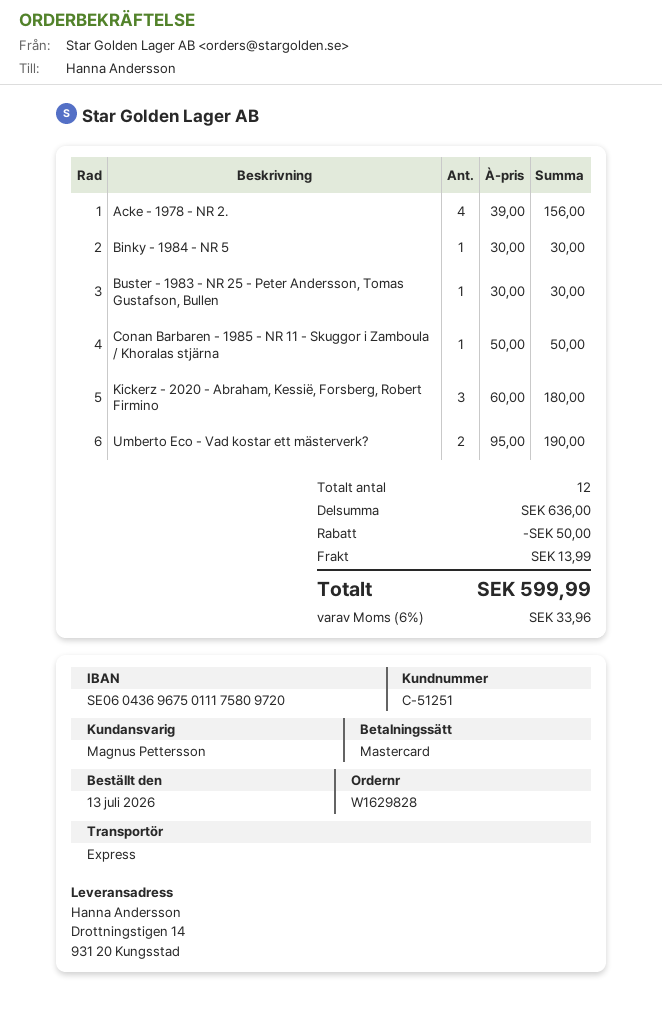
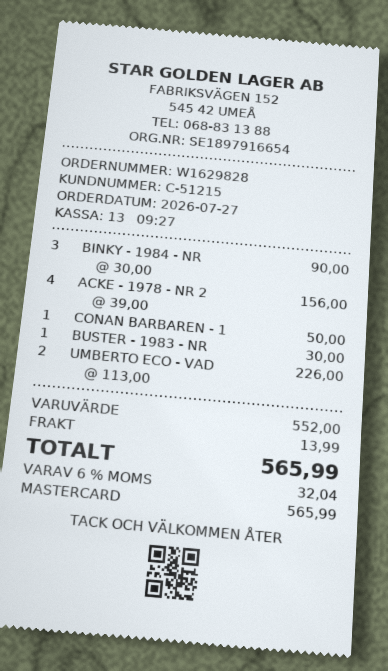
order date: 2026-07-13 -> 2026-07-27
customer number: C-51251 -> C-51215
Binky - 1984 - NR 5: 1 x 30.00 = 30.00 -> 3 x 30.00 = 90.00
Kickerz - 2020 - Abraham, Kessië, Forsberg, Robert Firmino: 3 x 60.00 = 180.00 -> none
Umberto Eco - Vad kostar ett mästerverk?: 2 x 95.00 = 190.00 -> 2 x 113.00 = 226.00
subtotal: 636.00 -> 552.00
discount: 50.00 -> none
tax: 6% = 33.96 -> 6% = 32.04
total: 599.99 -> 565.99

